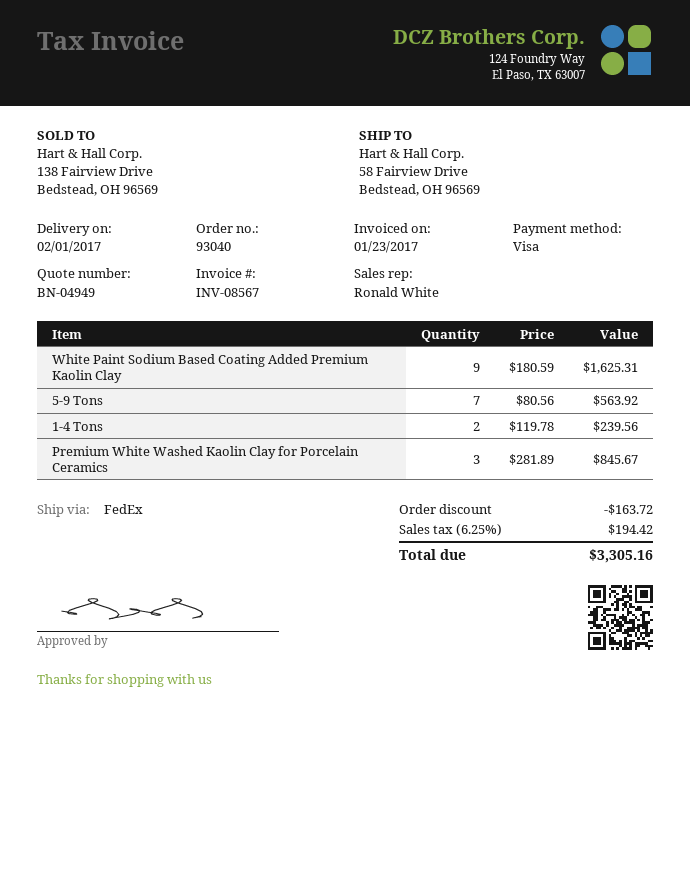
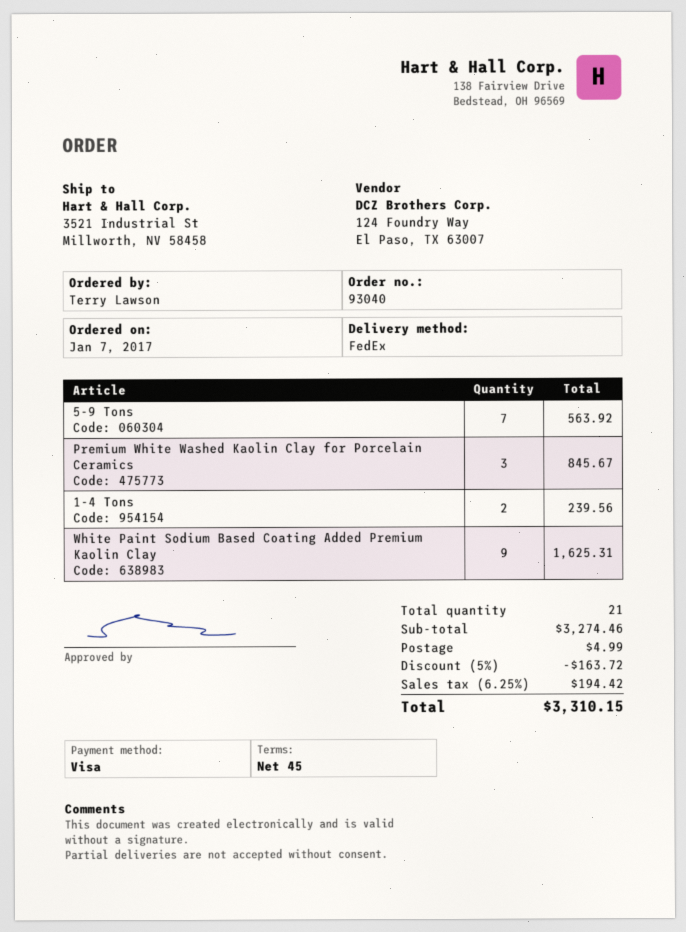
ship to: 58 Fairview Drive, Bedstead, OH 96569 -> 3521 Industrial St, Millworth, NV 58458
shipping: none -> 4.99
total: 3305.16 -> 3310.15

